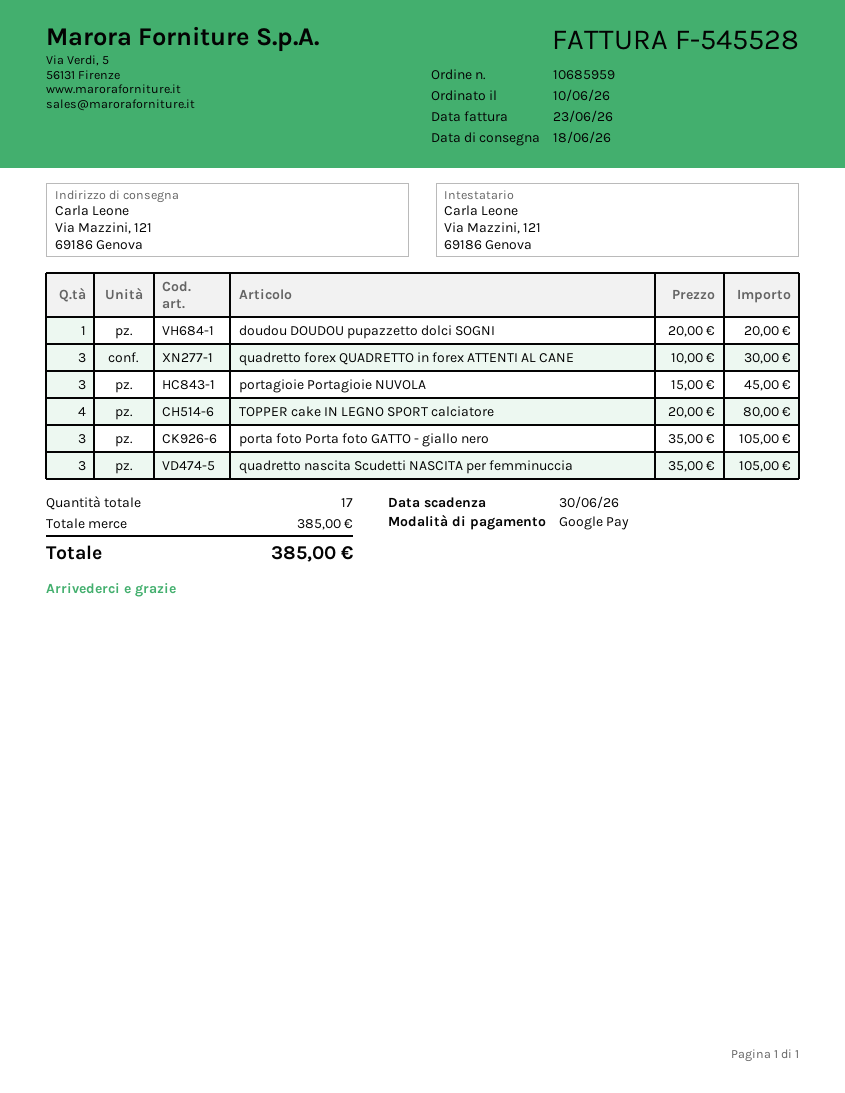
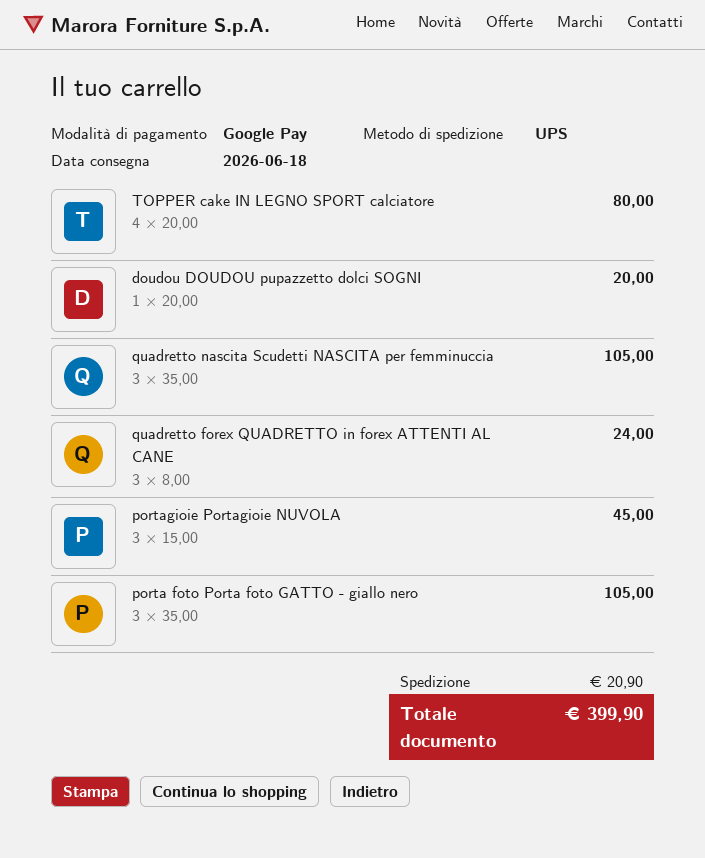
quadretto forex QUADRETTO in forex ATTENTI AL CANE: 3 x 10.00 = 30.00 -> 3 x 8.00 = 24.00
shipping: none -> 20.90
total: 385.00 -> 399.90

